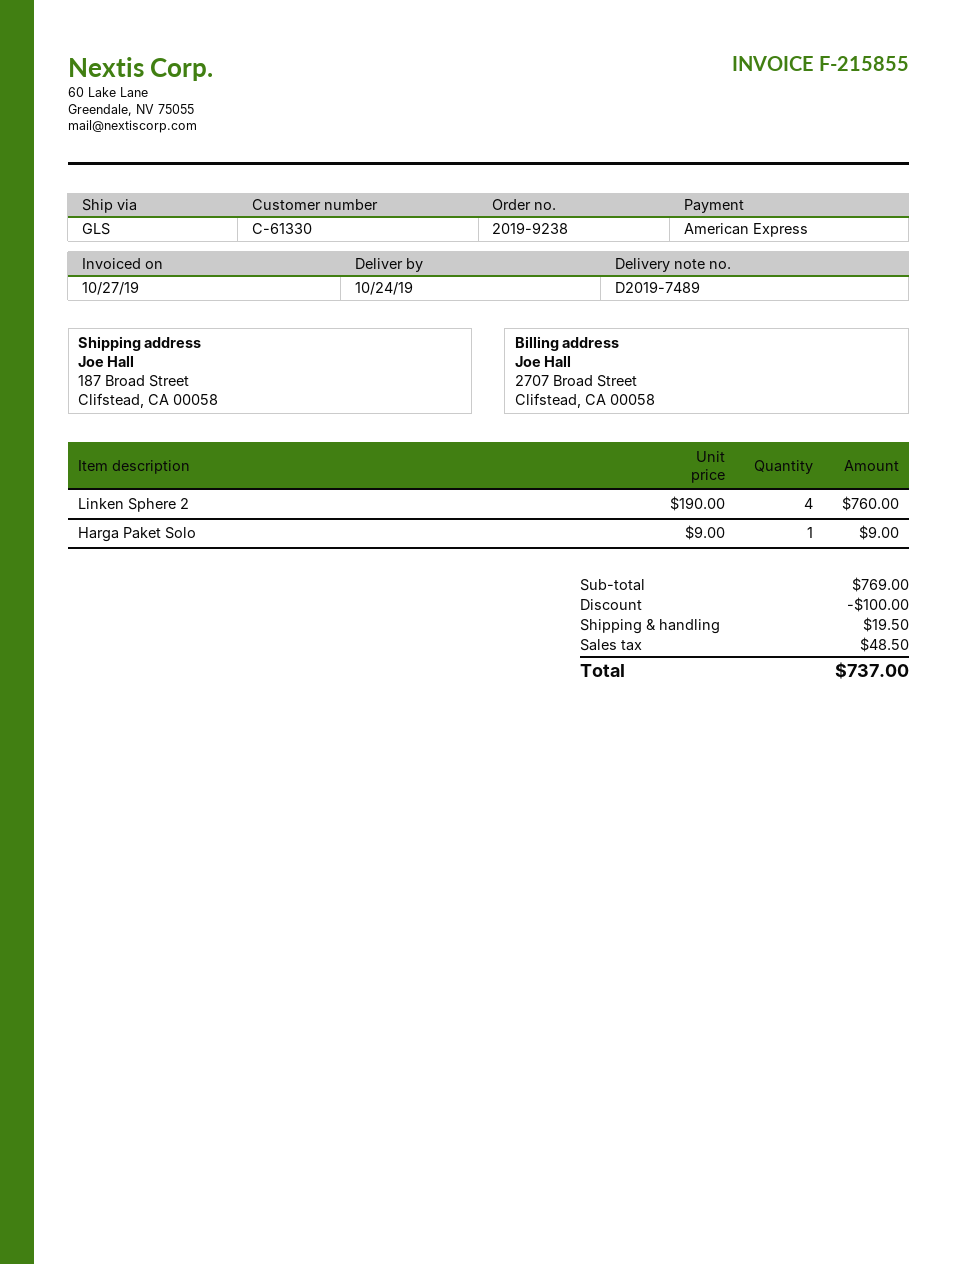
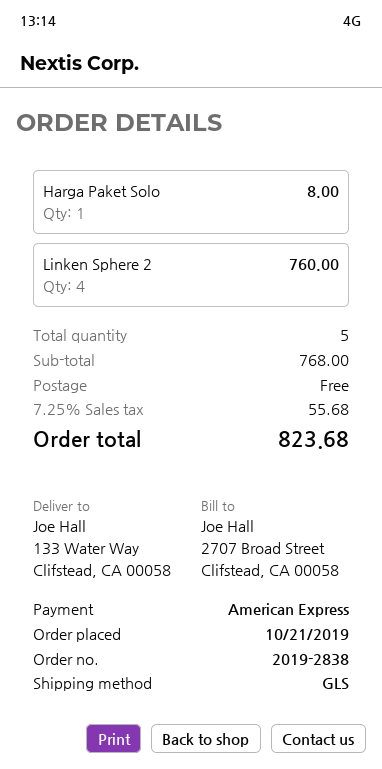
order number: 2019-9238 -> 2019-2838
ship to: 187 Broad Street, Clifstead, CA 00058 -> 133 Water Way, Clifstead, CA 00058
Harga Paket Solo: 1 for 9.00 -> 1 for 8.00
subtotal: 769.00 -> 768.00
discount: 100.00 -> none
shipping: 19.50 -> 0.00
tax: 48.50 -> 55.68
total: 737.00 -> 823.68

